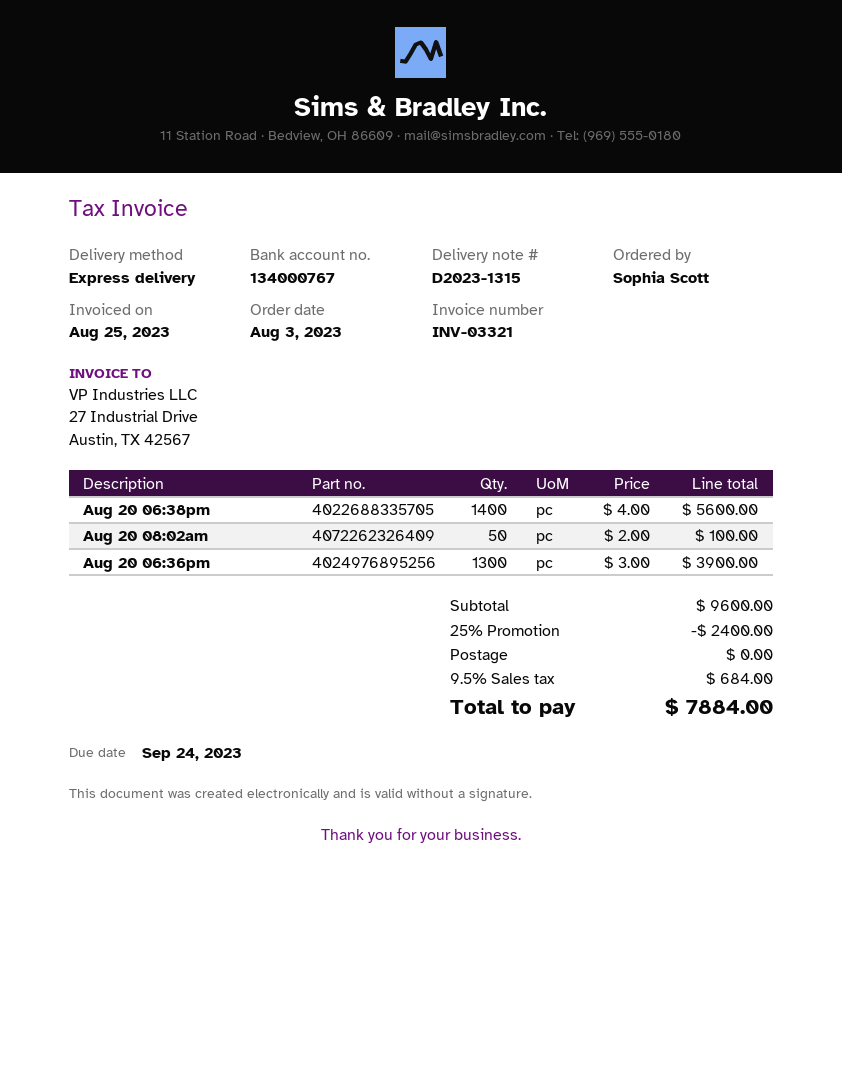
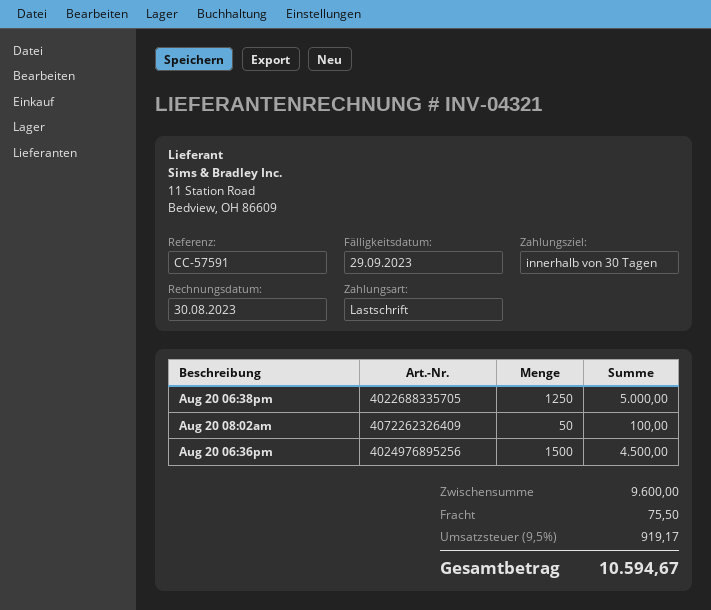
invoice number: INV-03321 -> INV-04321
invoice date: 2023-08-25 -> 2023-08-30
due date: 2023-09-24 -> 2023-09-29
Aug 20 06:38pm: 1400 for 5600.00 -> 1250 for 5000.00
Aug 20 06:36pm: 1300 for 3900.00 -> 1500 for 4500.00
discount: 25% = 2400.00 -> none
shipping: 0.00 -> 75.50
tax: 9.5% = 684.00 -> 9.5% = 919.17
total: 7884.00 -> 10594.67

